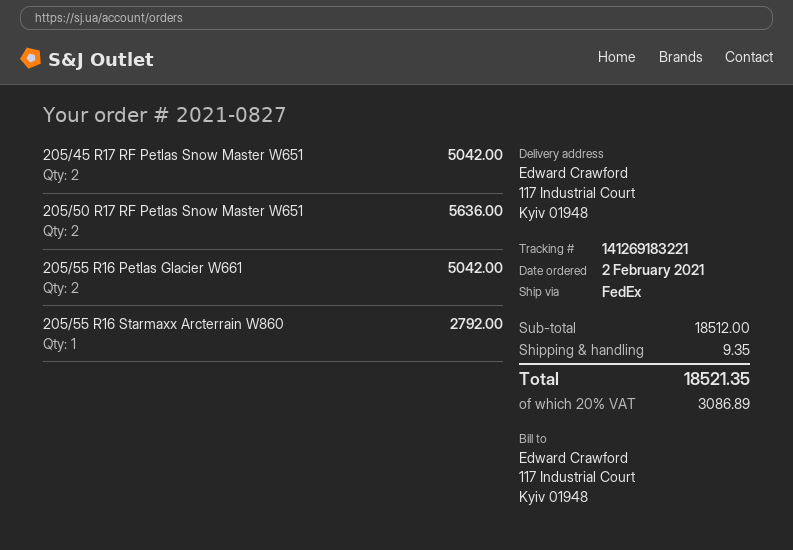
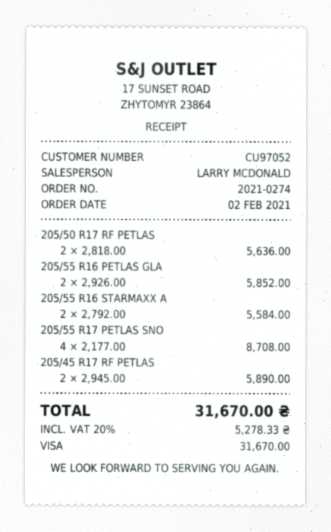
order number: 2021-0827 -> 2021-0274
205/45 R17 RF Petlas Snow Master W651: 2 for 5042.00 -> 2 for 5890.00
205/55 R16 Petlas Glacier W661: 2 for 5042.00 -> 2 for 5852.00
205/55 R16 Starmaxx Arcterrain W860: 1 for 2792.00 -> 2 for 5584.00
205/55 R17 PETLAS SNO: none -> 4 for 8708.00
shipping: 9.35 -> none
tax: 20% = 3086.89 -> 20% = 5278.33
total: 18521.35 -> 31670.00

